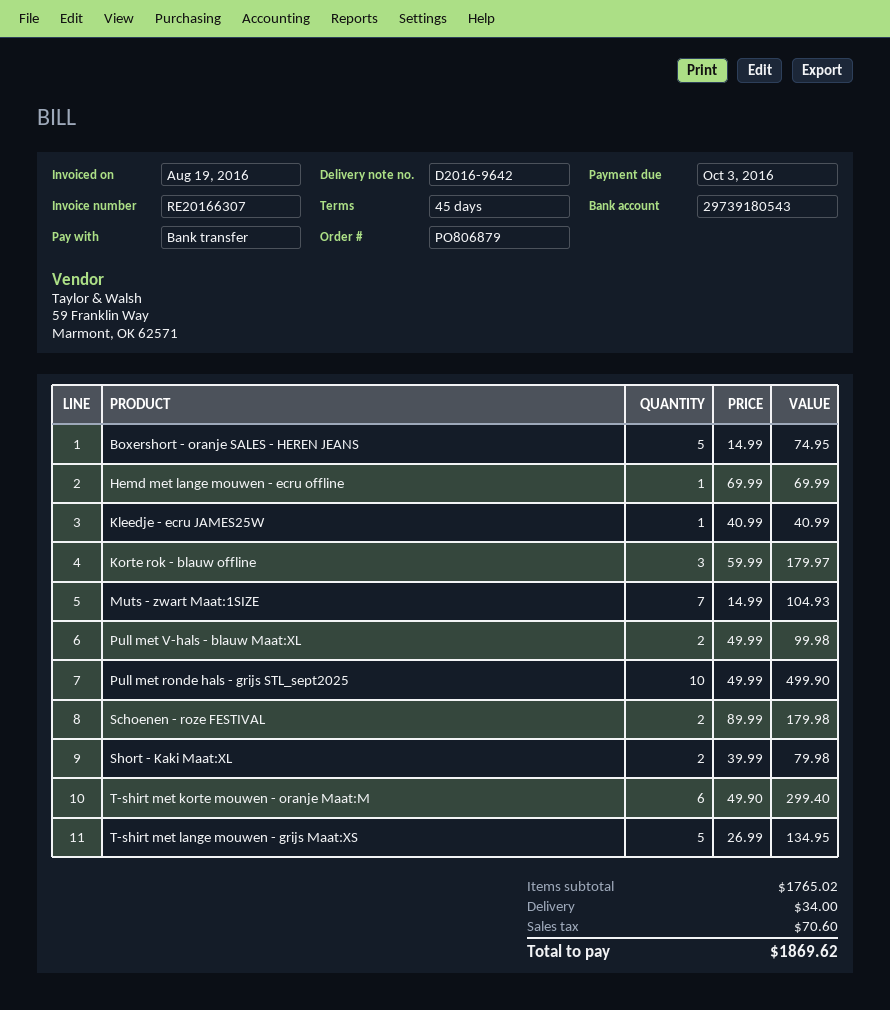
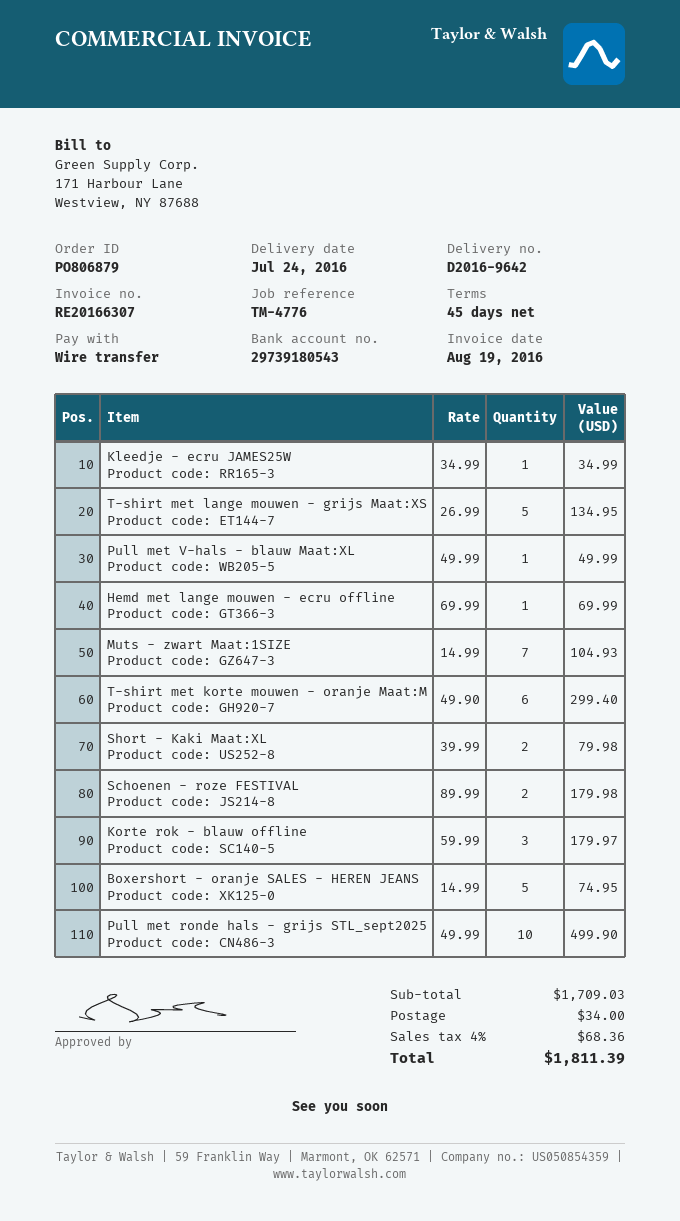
Kleedje - ecru JAMES25W: 1 x 40.99 = 40.99 -> 1 x 34.99 = 34.99
Pull met V-hals - blauw Maat:XL: 2 x 49.99 = 99.98 -> 1 x 49.99 = 49.99
subtotal: 1765.02 -> 1709.03
tax: 70.60 -> 68.36
total: 1869.62 -> 1811.39

